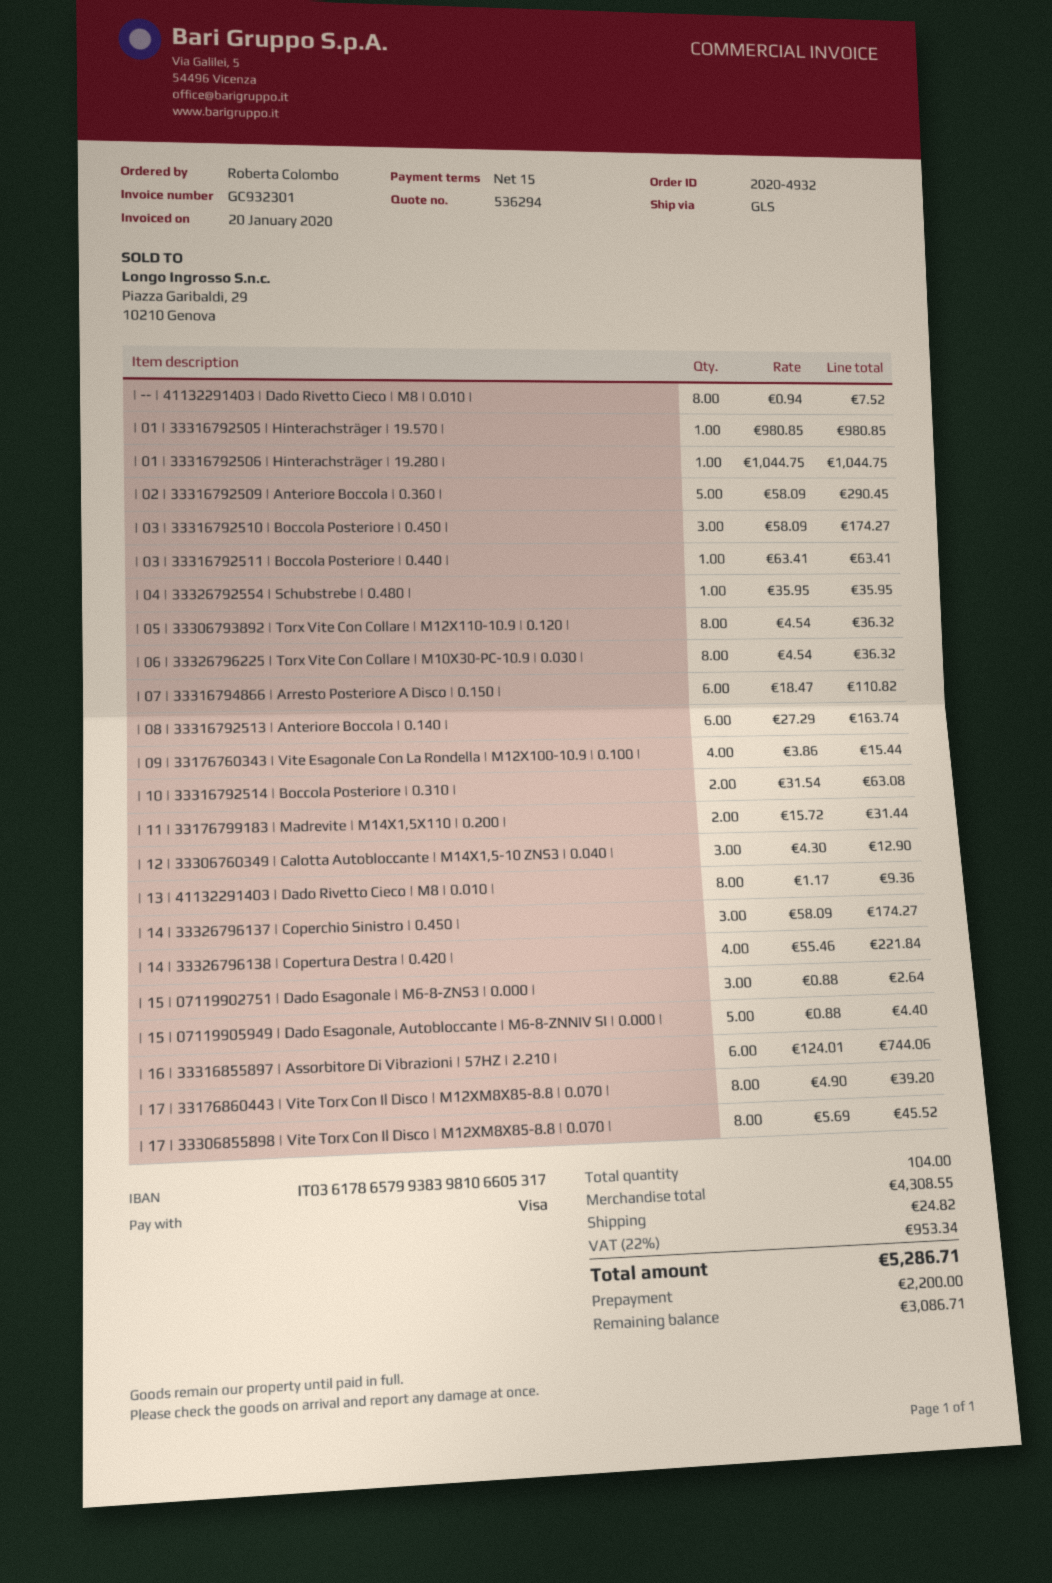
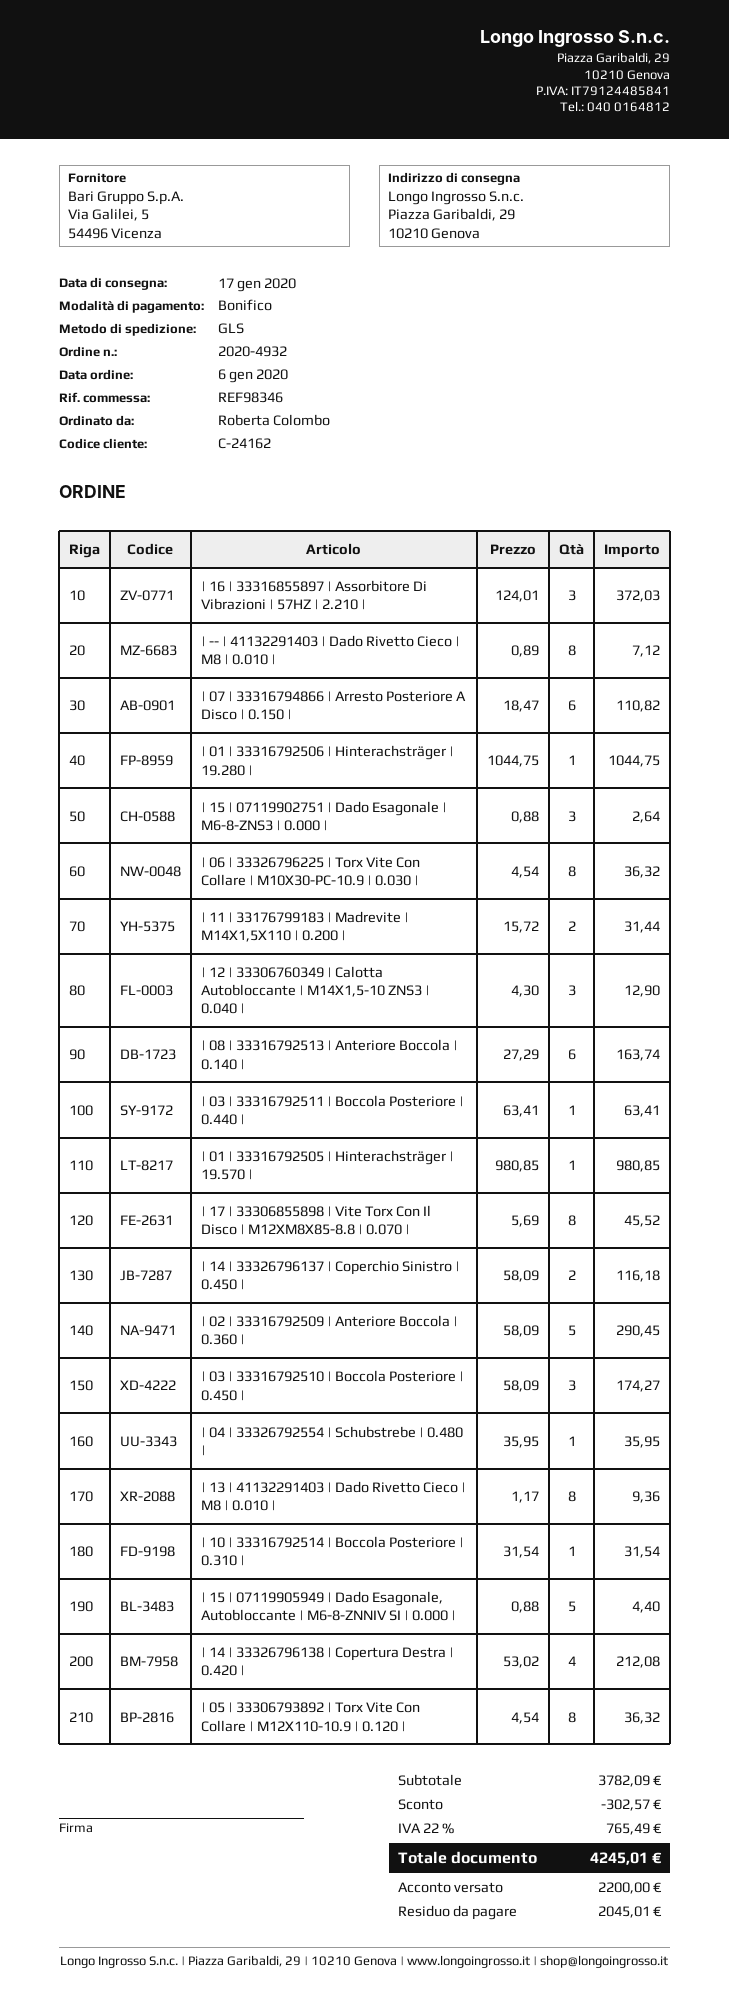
payment method: Visa -> bank transfer
| -- | 41132291403 | Dado Rivetto Cieco | M8 | 0.010 |: 8 x 0.94 = 7.52 -> 8 x 0.89 = 7.12
| 09 | 33176760343 | Vite Esagonale Con La Rondella | M12X100-10.9 | 0.100 |: 4 x 3.86 = 15.44 -> none
| 10 | 33316792514 | Boccola Posteriore | 0.310 |: 2 x 31.54 = 63.08 -> 1 x 31.54 = 31.54
| 14 | 33326796137 | Coperchio Sinistro | 0.450 |: 3 x 58.09 = 174.27 -> 2 x 58.09 = 116.18
| 14 | 33326796138 | Copertura Destra | 0.420 |: 4 x 55.46 = 221.84 -> 4 x 53.02 = 212.08
| 16 | 33316855897 | Assorbitore Di Vibrazioni | 57HZ | 2.210 |: 6 x 124.01 = 744.06 -> 3 x 124.01 = 372.03
| 17 | 33176860443 | Vite Torx Con Il Disco | M12XM8X85-8.8 | 0.070 |: 8 x 4.90 = 39.20 -> none
subtotal: 4308.55 -> 3782.09
discount: none -> 302.57
shipping: 24.82 -> none
tax: 22% = 953.34 -> 22% = 765.49
total: 5286.71 -> 4245.01
balance: 3086.71 -> 2045.01

